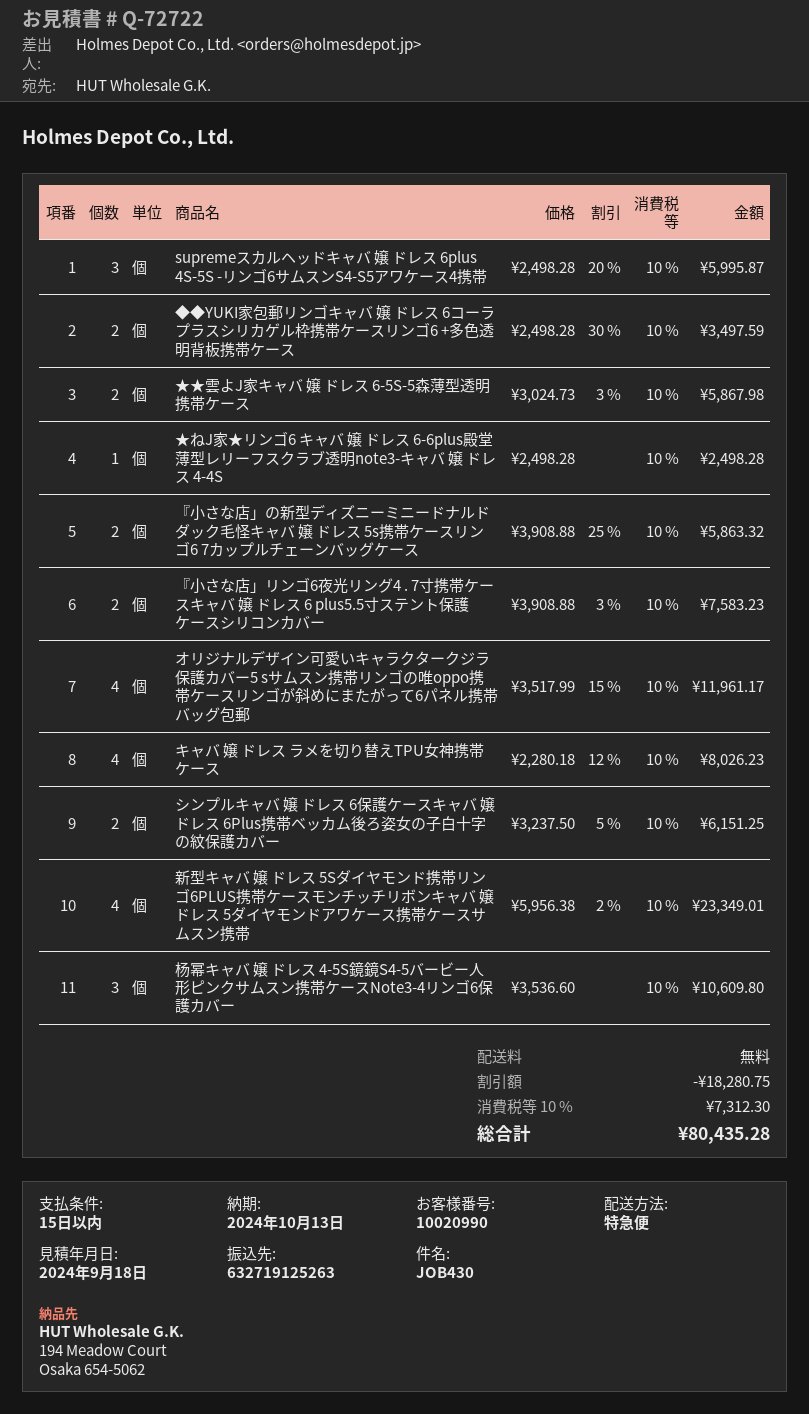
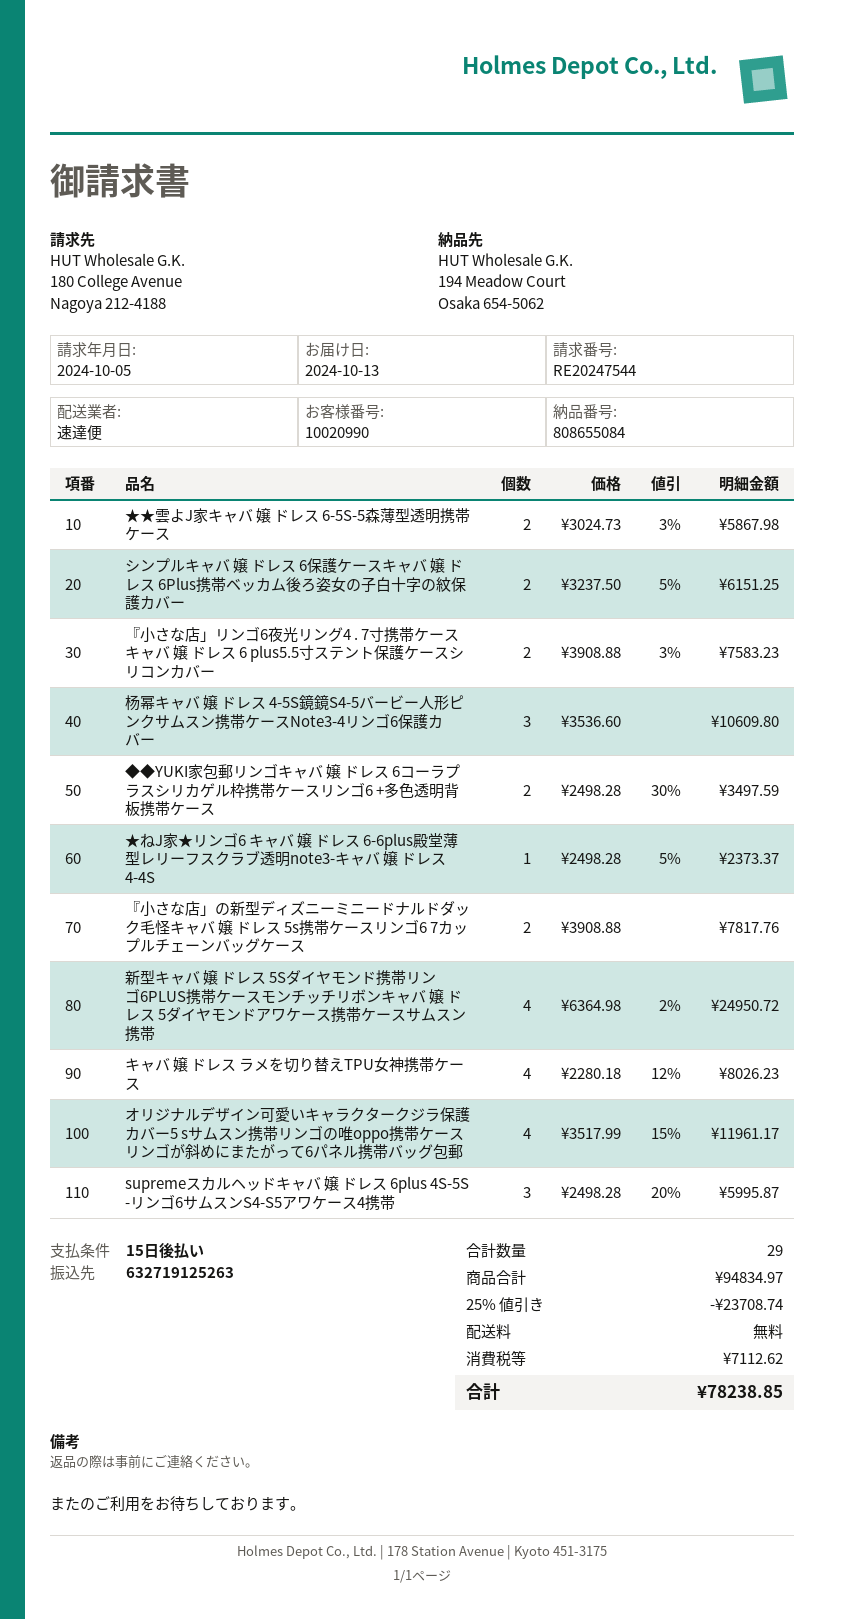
★ねJ家★リンゴ6 キャバ 嬢 ドレス 6-6plus殿堂薄型レリーフスクラブ透明note3-キャバ 嬢 ドレス 4-4S: 1 x 2498.28 = 2498.28 -> 1 x 2498.28 - 5% = 2373.37
『小さな店」の新型ディズニーミニードナルドダック毛怪キャバ 嬢 ドレス 5s携帯ケースリンゴ6 7カップルチェーンバッグケース: 2 x 3908.88 - 25% = 5863.32 -> 2 x 3908.88 = 7817.76
新型キャバ 嬢 ドレス 5Sダイヤモンド携帯リンゴ6PLUS携帯ケースモンチッチリボンキャバ 嬢 ドレス 5ダイヤモンドアワケース携帯ケースサムスン携帯: 4 x 5956.38 - 2% = 23349.01 -> 4 x 6364.98 - 2% = 24950.72
discount: 18280.75 -> 23708.74
tax: 7312.30 -> 7112.62
total: 80435.28 -> 78238.85

